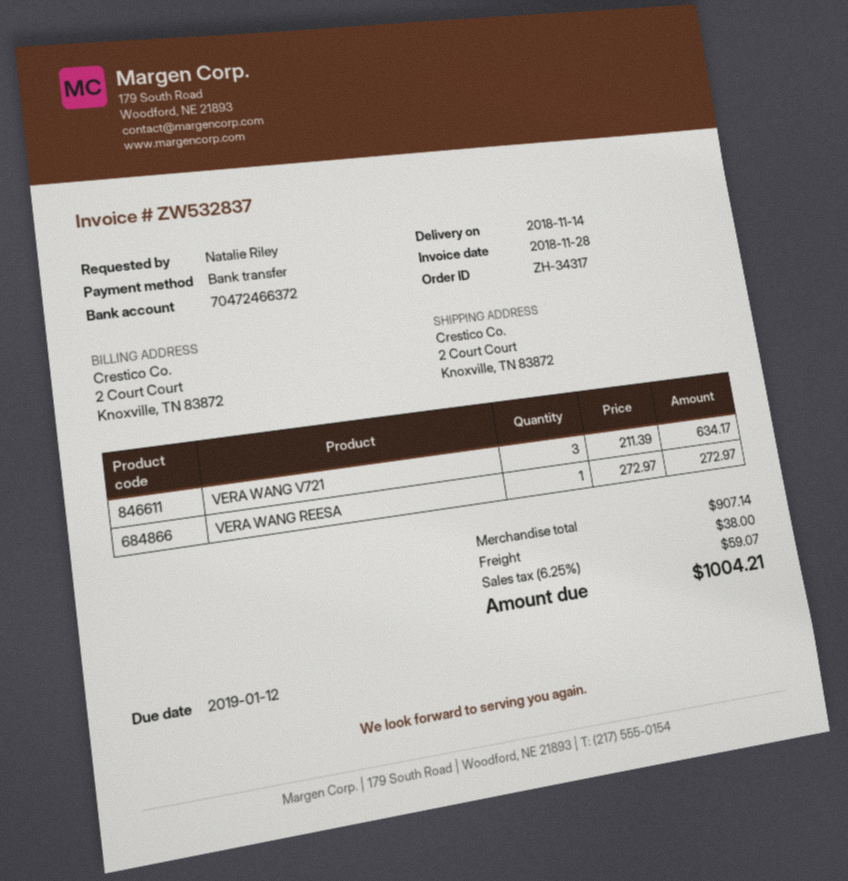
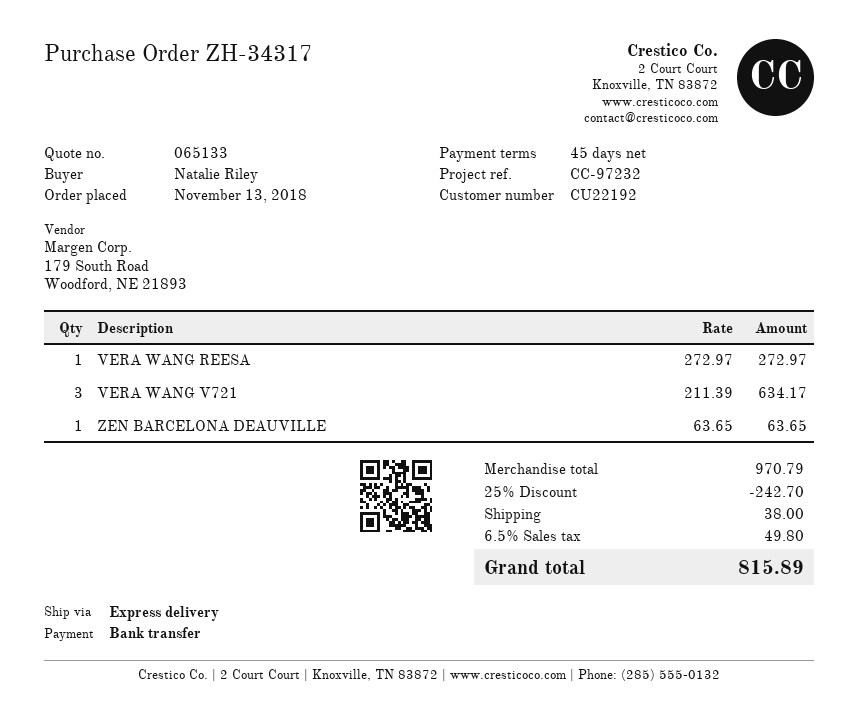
ZEN BARCELONA DEAUVILLE: none -> 1 x 63.65 = 63.65
subtotal: 907.14 -> 970.79
discount: none -> 25% = 242.70
tax: 6.25% = 59.07 -> 6.5% = 49.80
total: 1004.21 -> 815.89

